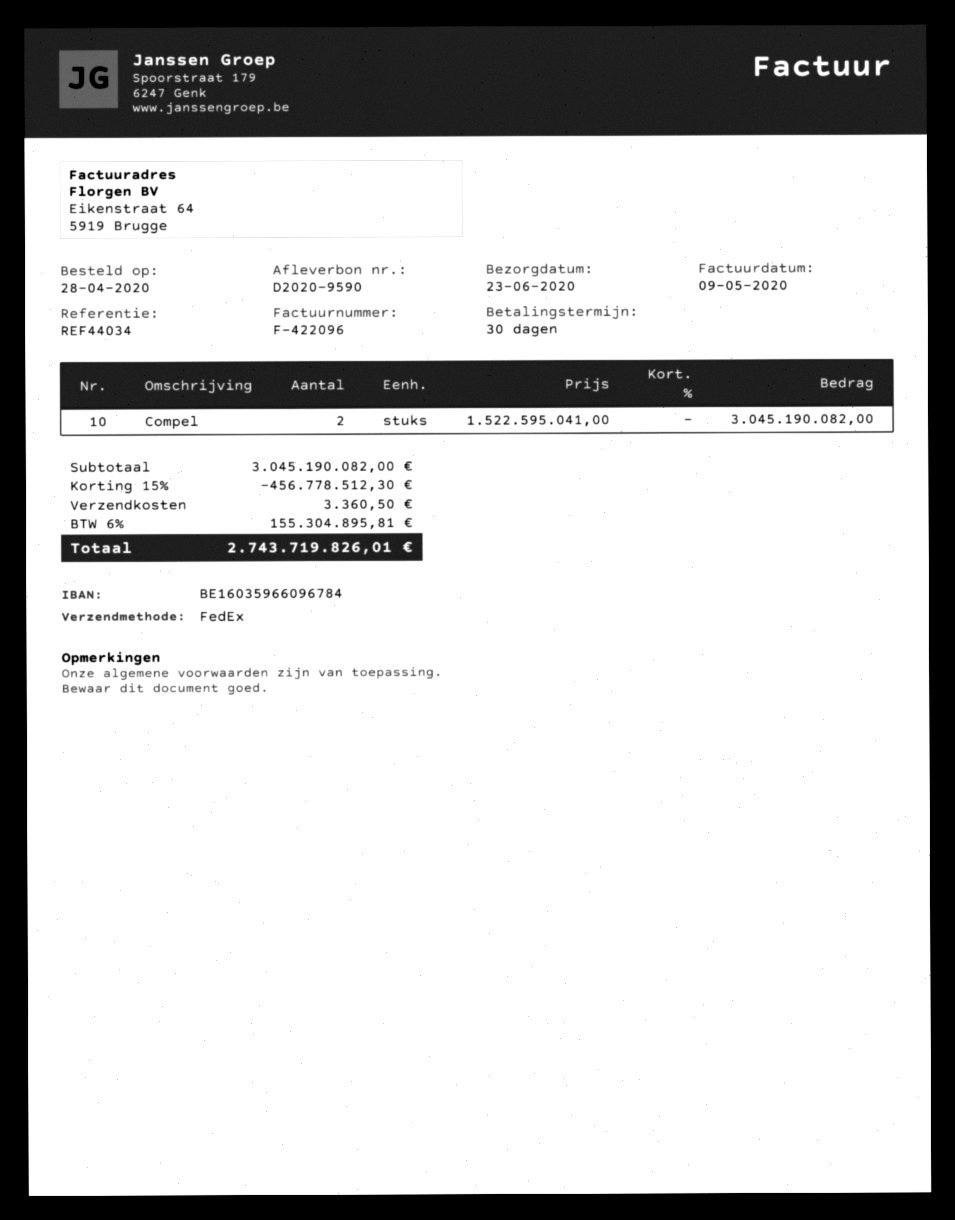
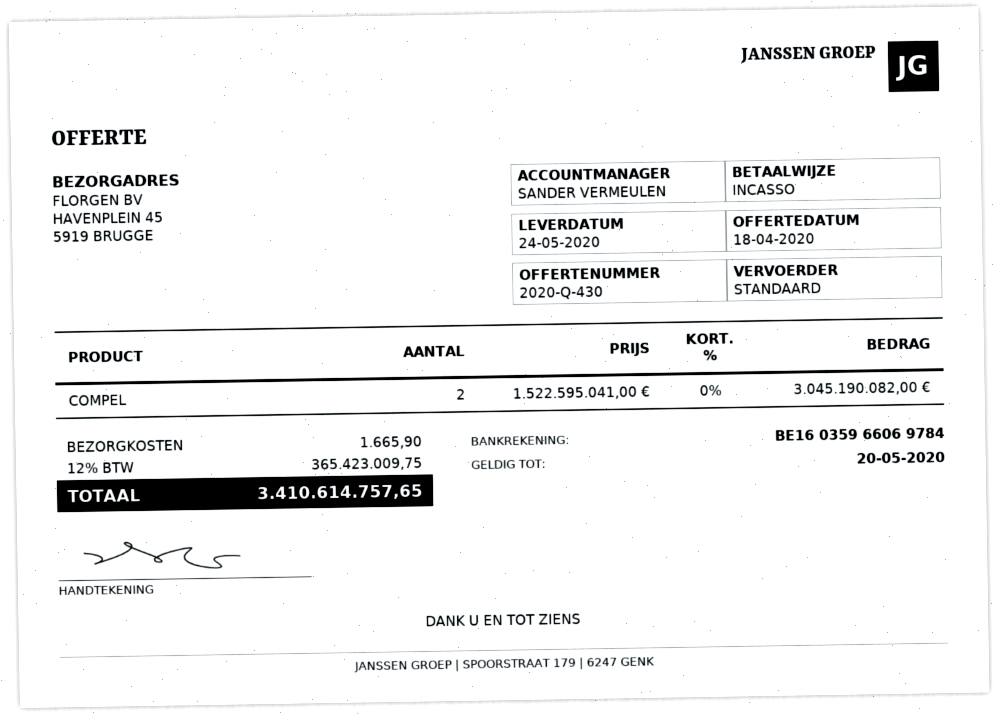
delivery date: 2020-06-23 -> 2020-05-24
bank account: BE16035966096784 -> BE16035966069784
shipping method: FedEx -> standard
discount: 15% = 456778512.30 -> none
shipping: 3360.50 -> 1665.90
tax: 6% = 155304895.81 -> 12% = 365423009.75
total: 2743719826.01 -> 3410614757.65

